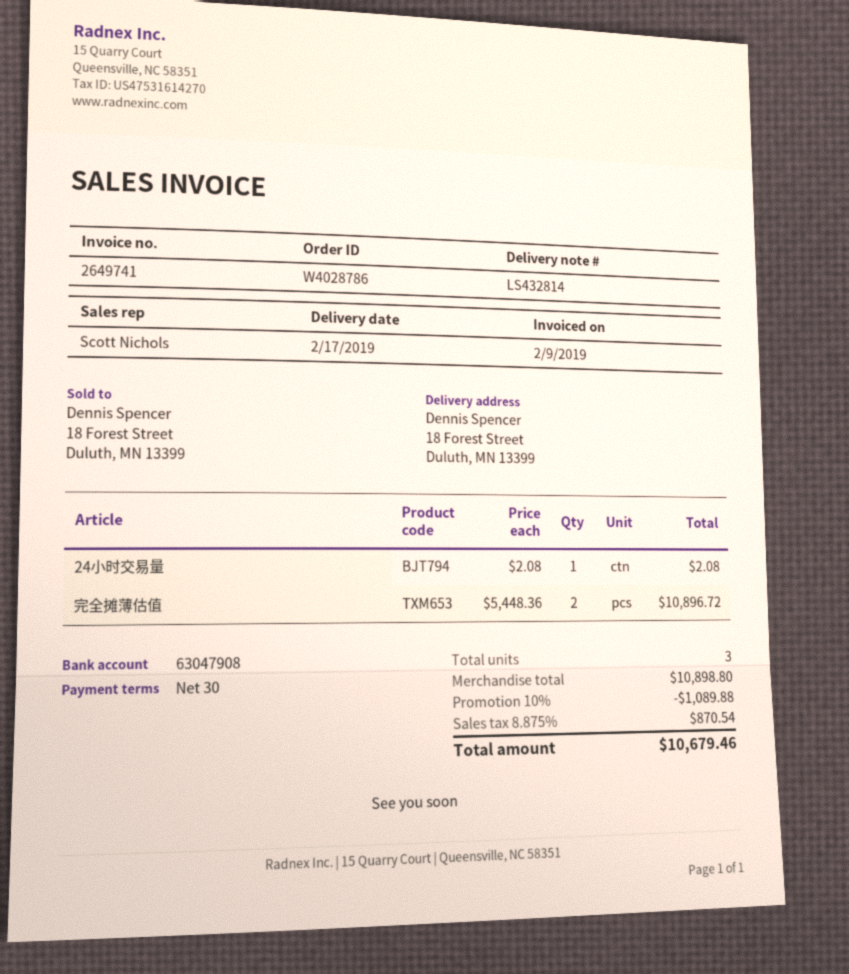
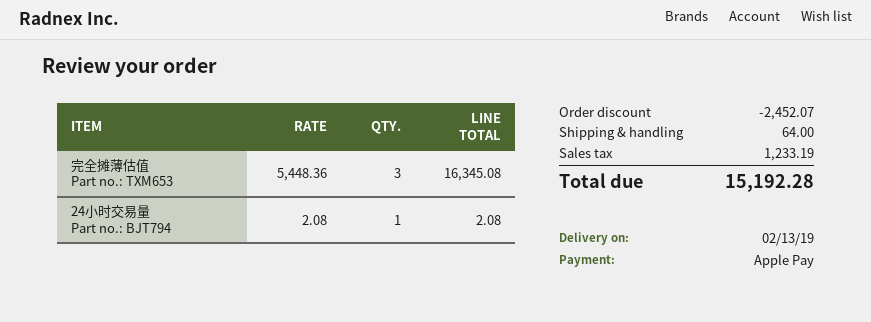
delivery date: 2019-02-17 -> 2019-02-13
完全摊薄估值: 2 x 5448.36 = 10896.72 -> 3 x 5448.36 = 16345.08
discount: 1089.88 -> 2452.07
shipping: none -> 64.00
tax: 870.54 -> 1233.19
total: 10679.46 -> 15192.28

